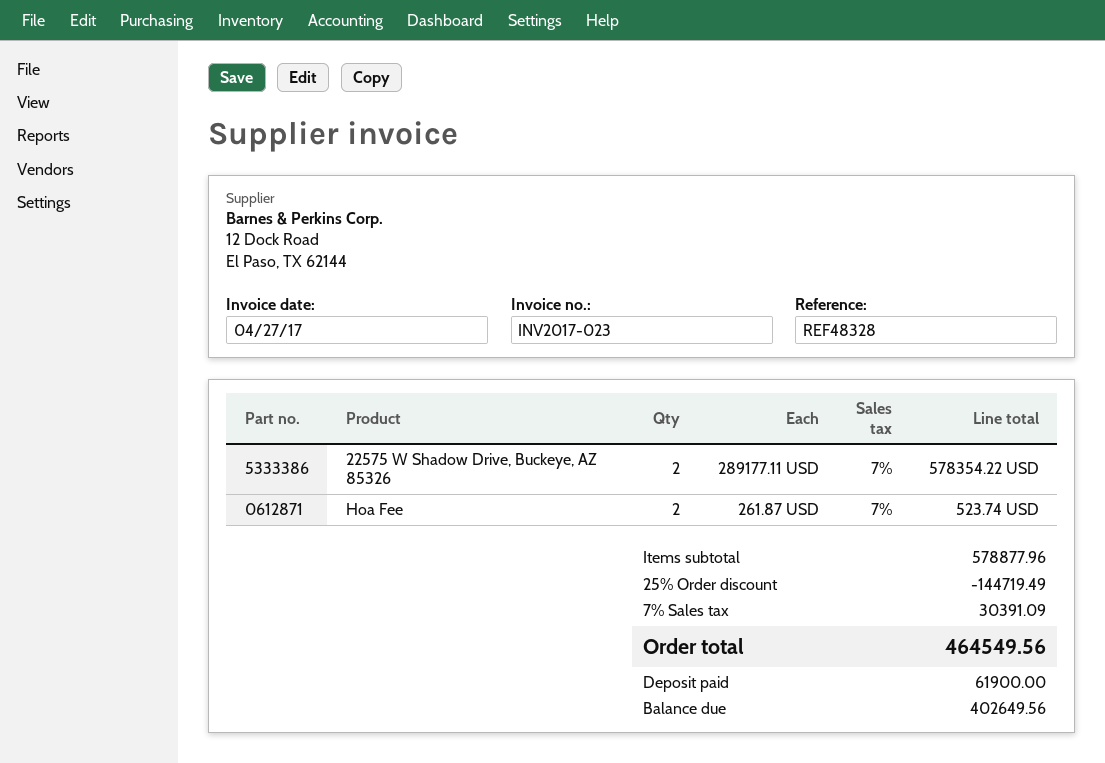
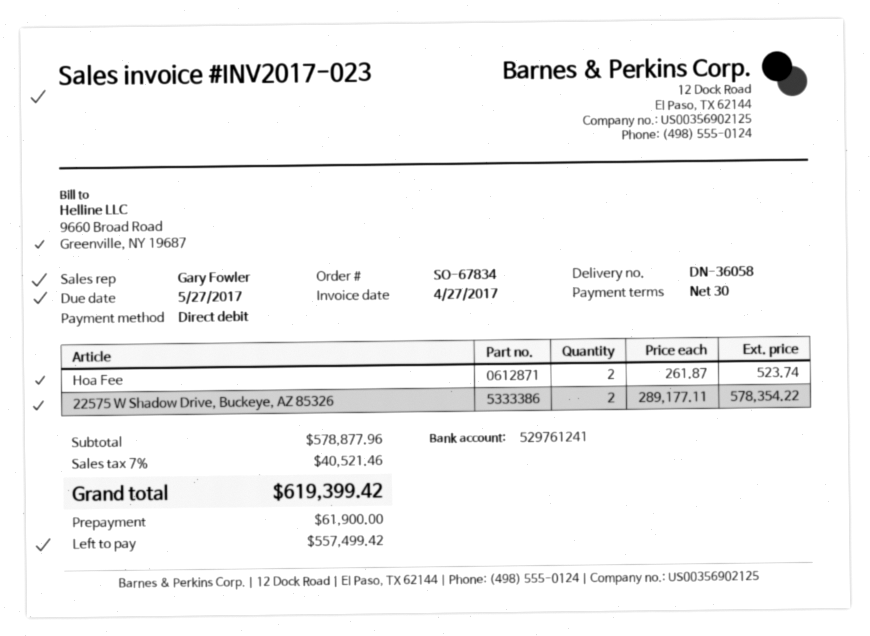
discount: 25% = 144719.49 -> none
tax: 7% = 30391.09 -> 7% = 40521.46
total: 464549.56 -> 619399.42
balance: 402649.56 -> 557499.42

